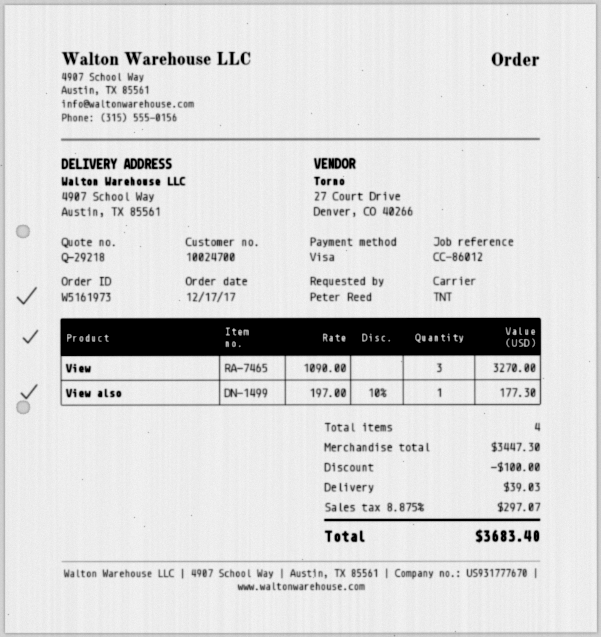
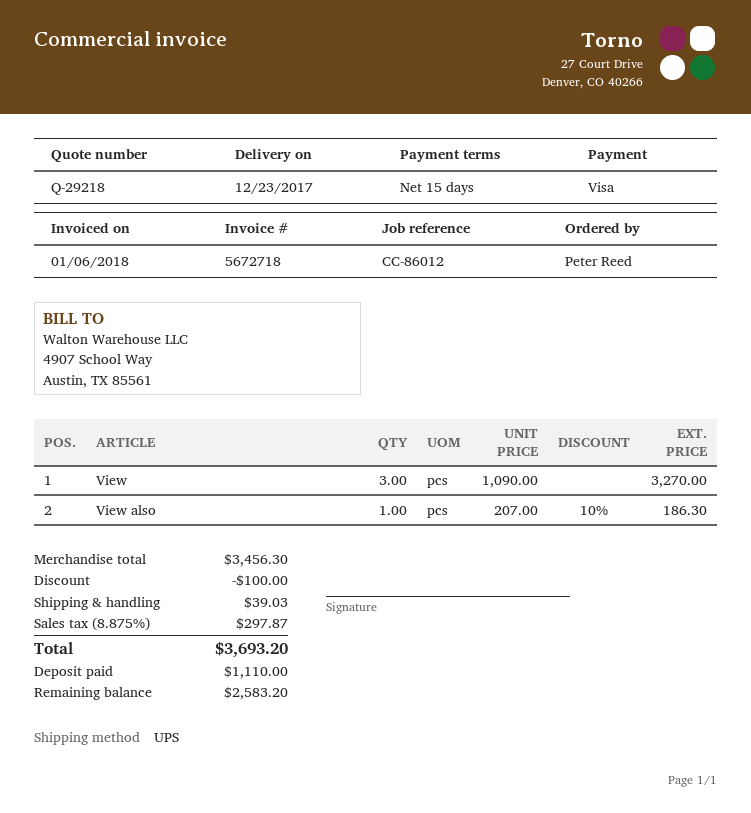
shipping method: TNT -> UPS
View also: 1 x 197.00 - 10% = 177.30 -> 1 x 207.00 - 10% = 186.30
subtotal: 3447.30 -> 3456.30
tax: 8.875% = 297.07 -> 8.875% = 297.87
total: 3683.40 -> 3693.20

